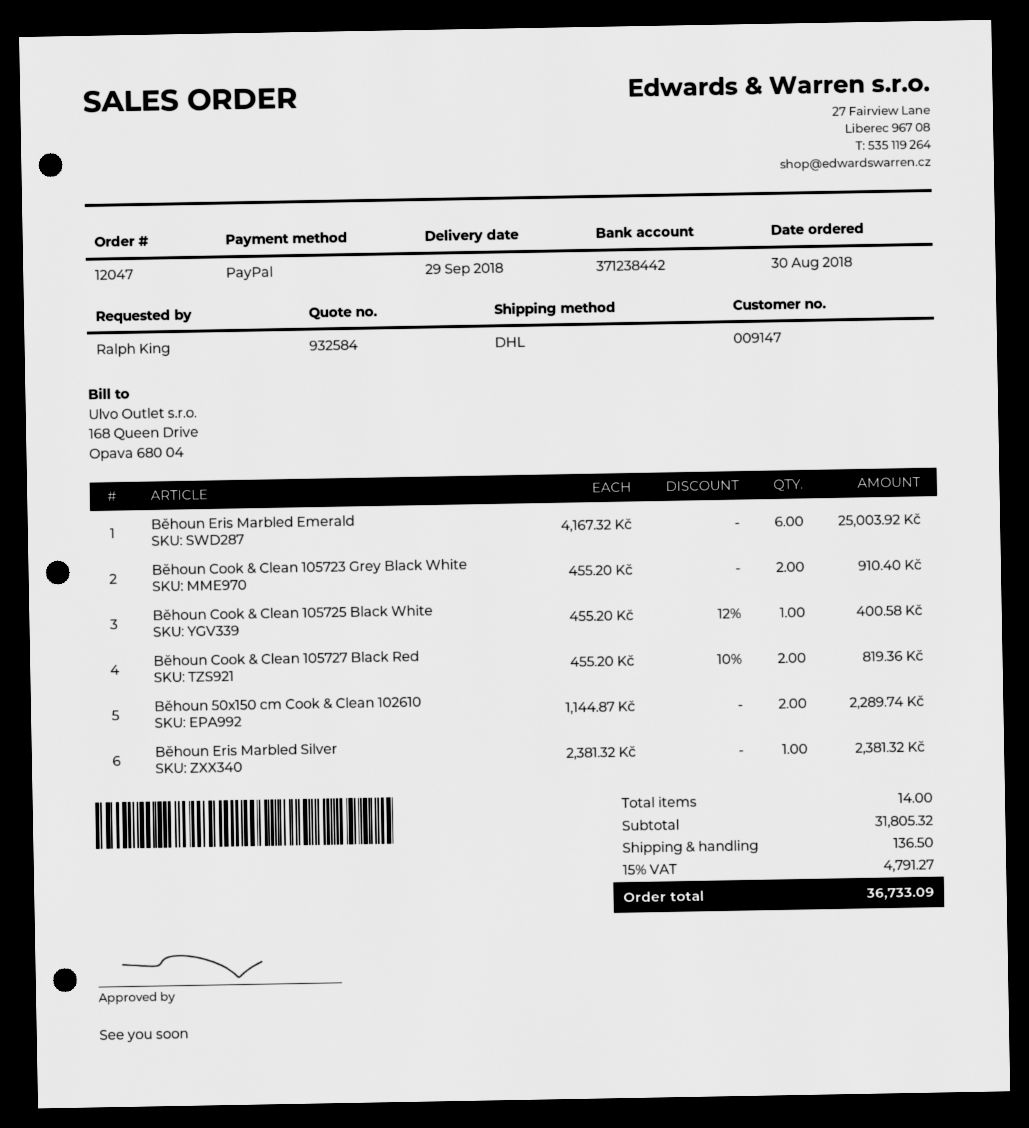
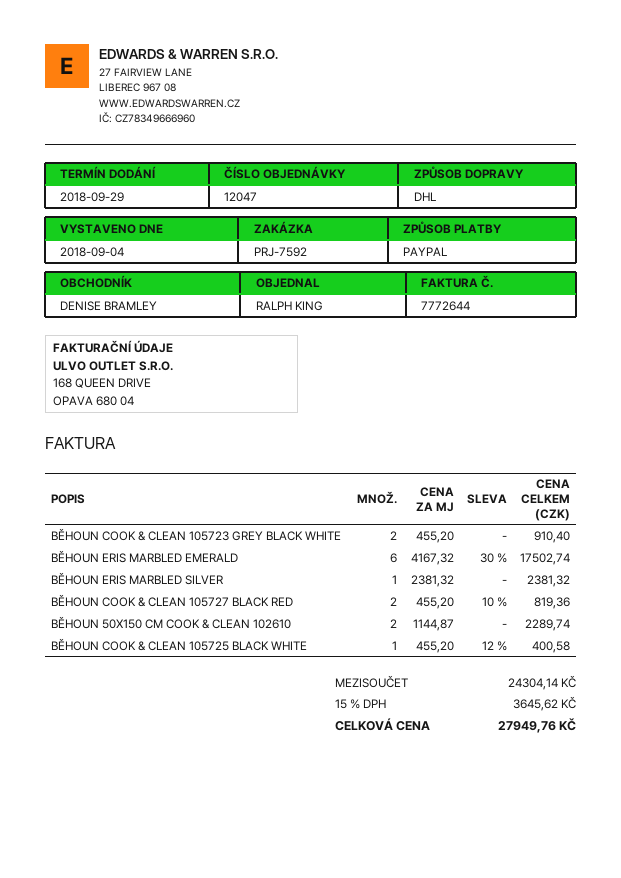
Běhoun Eris Marbled Emerald: 6 x 4167.32 = 25003.92 -> 6 x 4167.32 - 30% = 17502.74
subtotal: 31805.32 -> 24304.14
shipping: 136.50 -> none
tax: 15% = 4791.27 -> 15% = 3645.62
total: 36733.09 -> 27949.76

